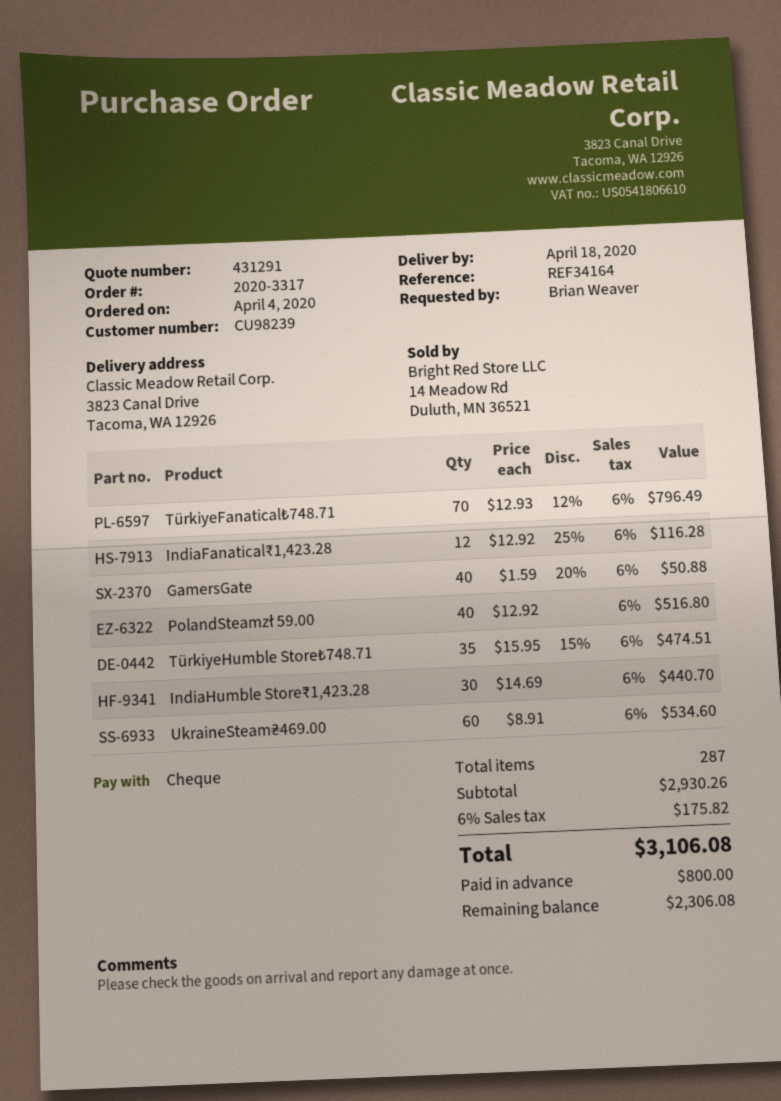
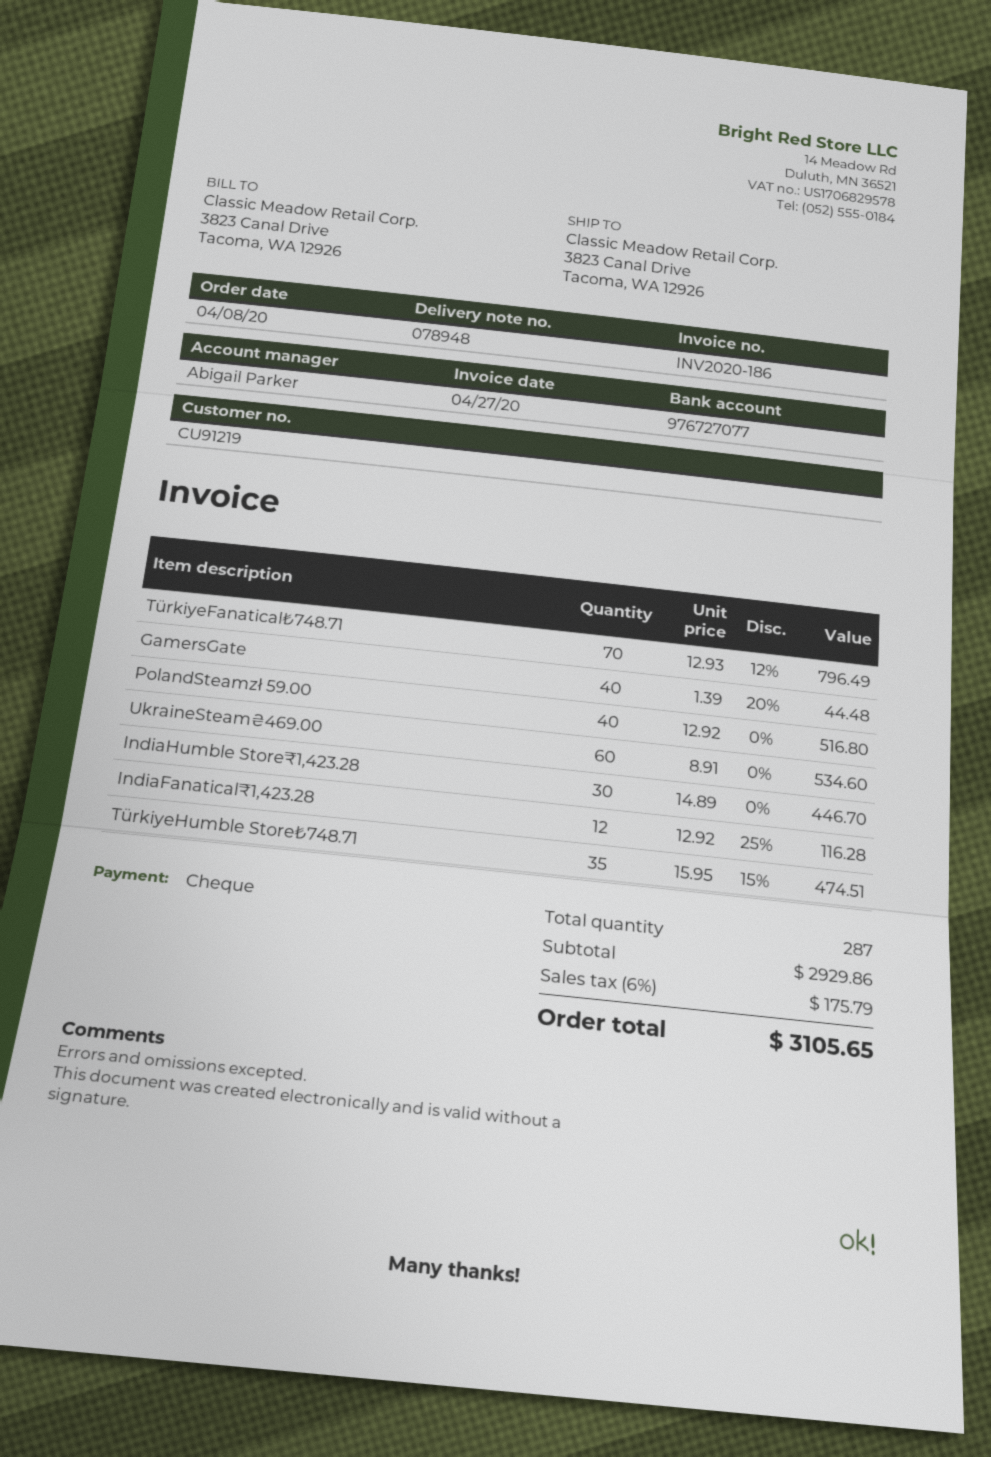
order date: 2020-04-04 -> 2020-04-08
customer number: CU98239 -> CU91219
GamersGate: 40 x 1.59 - 20% = 50.88 -> 40 x 1.39 - 20% = 44.48
IndiaHumble Store₹1,423.28: 30 x 14.69 = 440.70 -> 30 x 14.89 = 446.70
subtotal: 2930.26 -> 2929.86
tax: 6% = 175.82 -> 6% = 175.79
total: 3106.08 -> 3105.65

